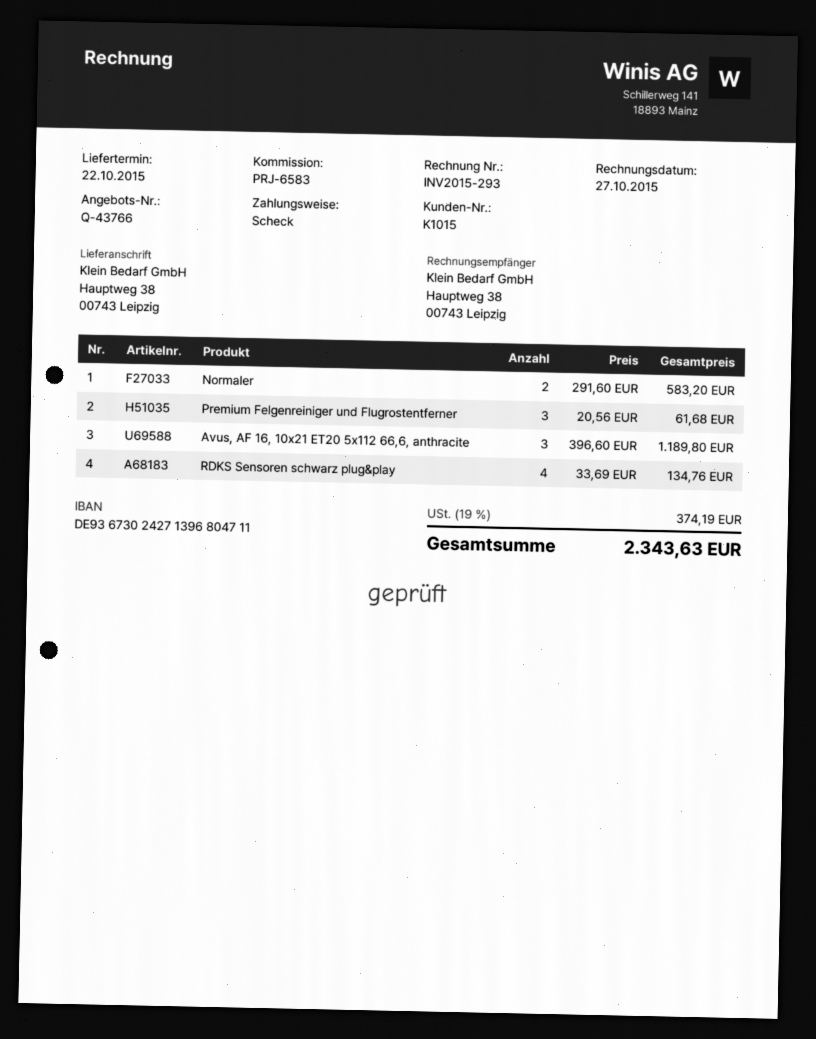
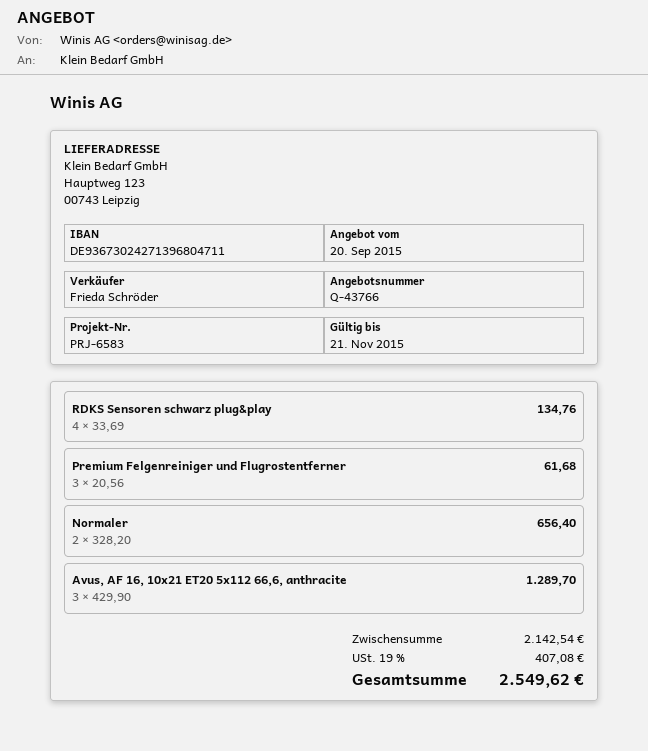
ship to: Hauptweg 38, 00743 Leipzig -> Hauptweg 123, 00743 Leipzig
Normaler: 2 x 291.60 = 583.20 -> 2 x 328.20 = 656.40
Avus, AF 16, 10x21 ET20 5x112 66,6, anthracite: 3 x 396.60 = 1189.80 -> 3 x 429.90 = 1289.70
tax: 19% = 374.19 -> 19% = 407.08
total: 2343.63 -> 2549.62

